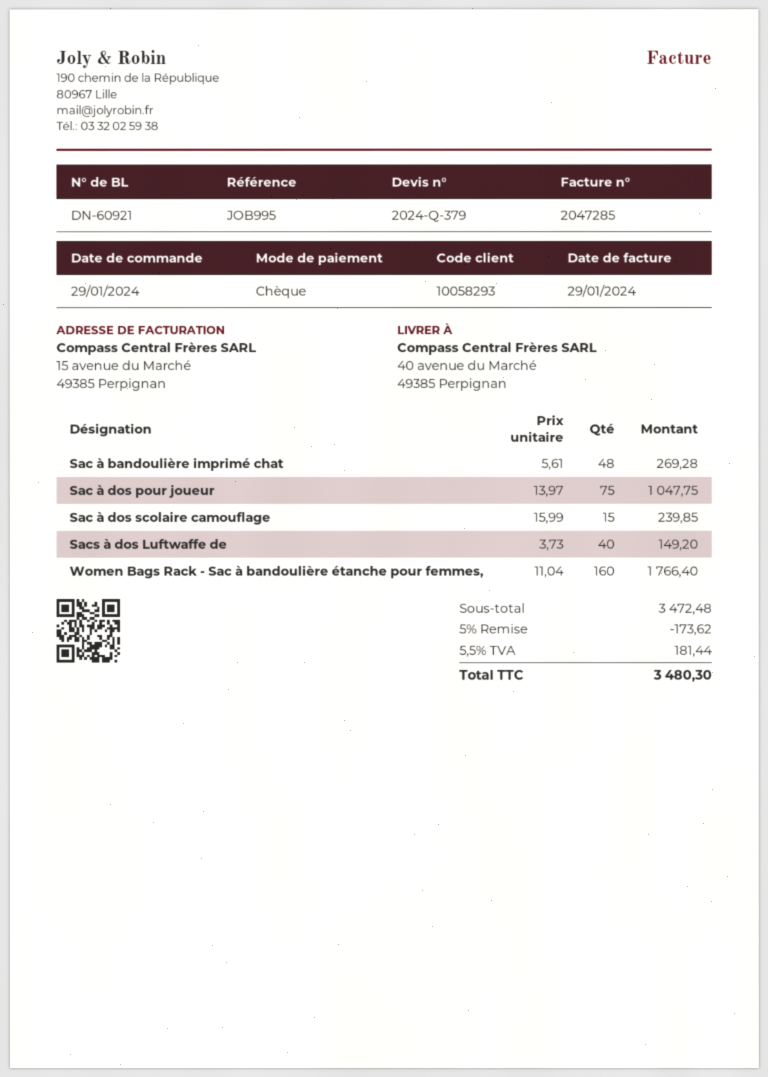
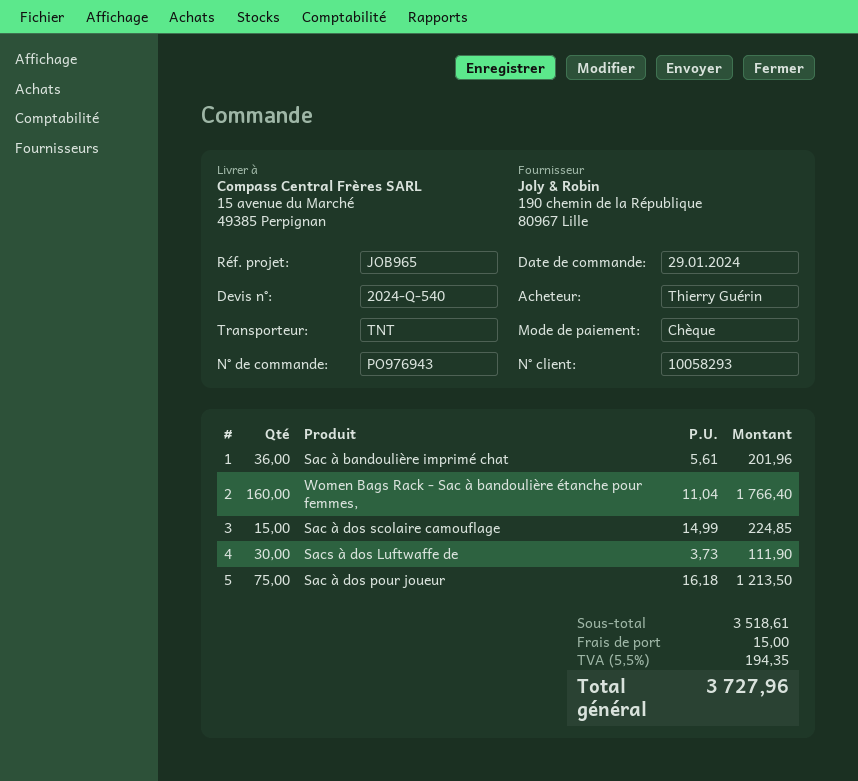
quote number: 2024-Q-379 -> 2024-Q-540
reference: JOB995 -> JOB965
ship to: 40 avenue du Marché, 49385 Perpignan -> 15 avenue du Marché, 49385 Perpignan
Sac à bandoulière imprimé chat: 48 x 5.61 = 269.28 -> 36 x 5.61 = 201.96
Sac à dos pour joueur: 75 x 13.97 = 1047.75 -> 75 x 16.18 = 1213.50
Sac à dos scolaire camouflage: 15 x 15.99 = 239.85 -> 15 x 14.99 = 224.85
Sacs à dos Luftwaffe de: 40 x 3.73 = 149.20 -> 30 x 3.73 = 111.90
subtotal: 3472.48 -> 3518.61
discount: 5% = 173.62 -> none
shipping: none -> 15.00
tax: 5.5% = 181.44 -> 5.5% = 194.35
total: 3480.30 -> 3727.96

